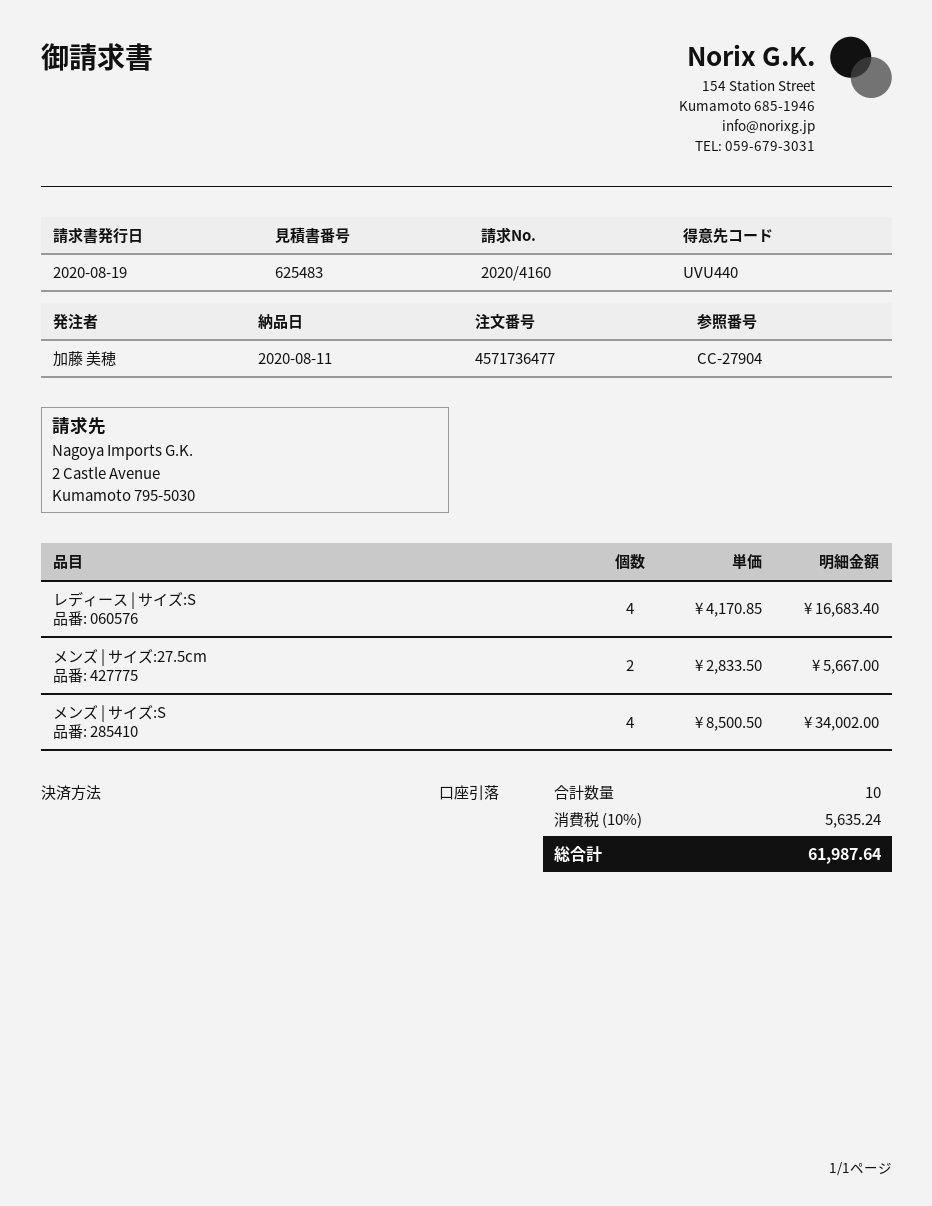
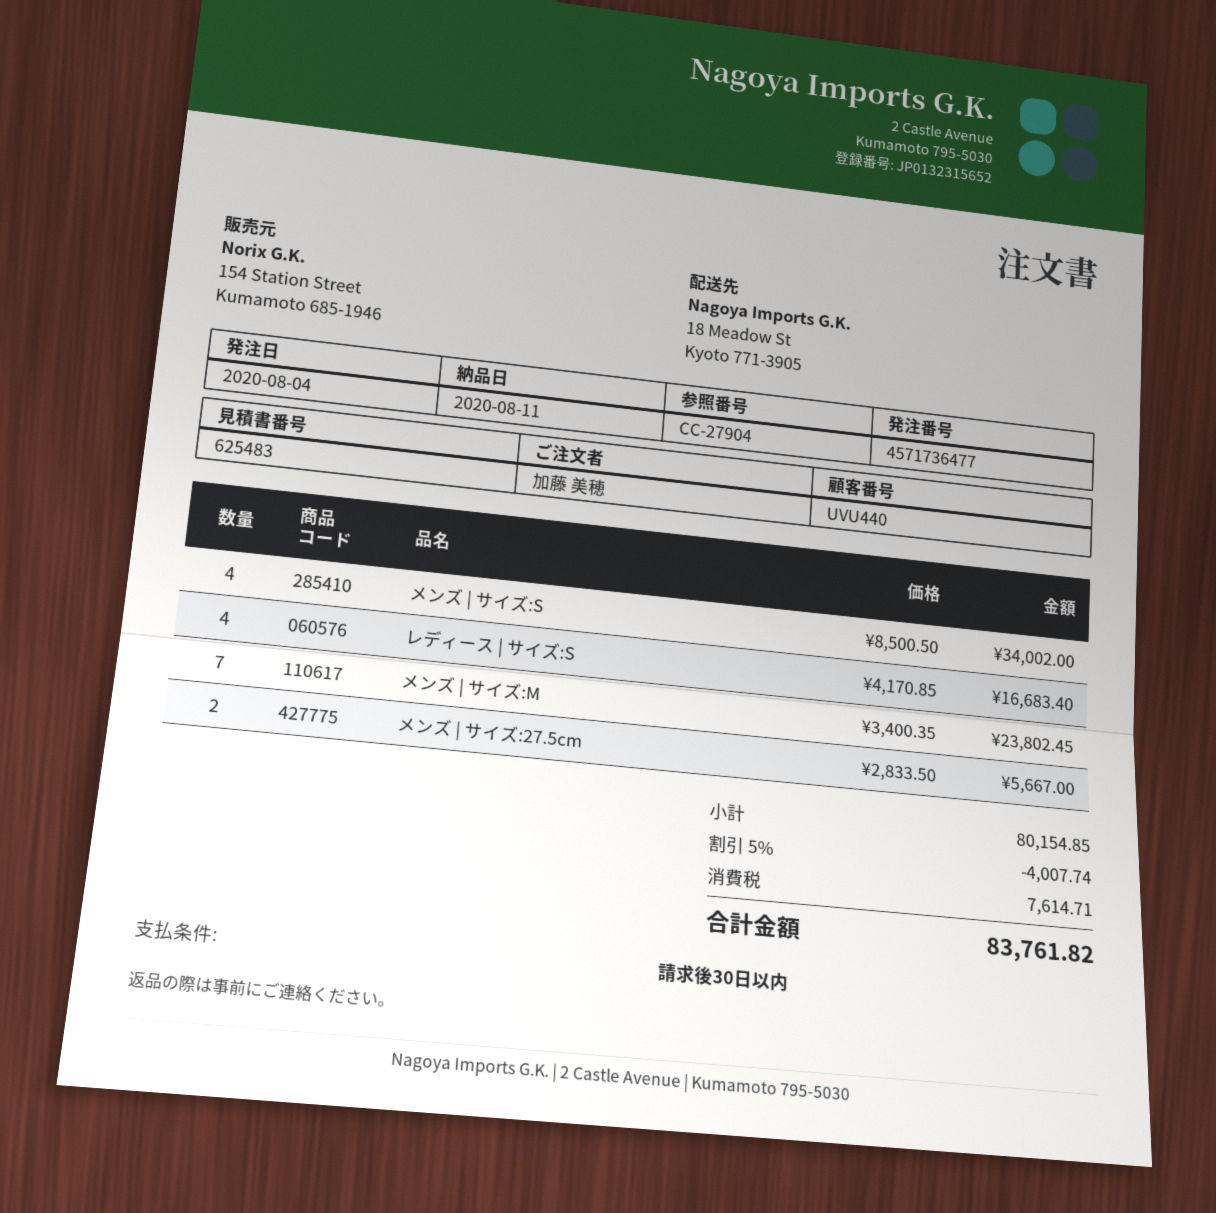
メンズ | サイズ:M: none -> 7 x 3400.35 = 23802.45
discount: none -> 5% = 4007.74
tax: 5635.24 -> 7614.71
total: 61987.64 -> 83761.82

